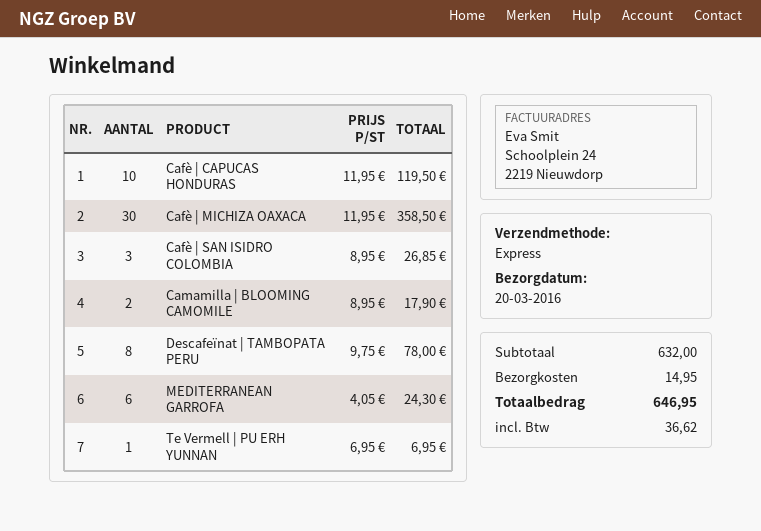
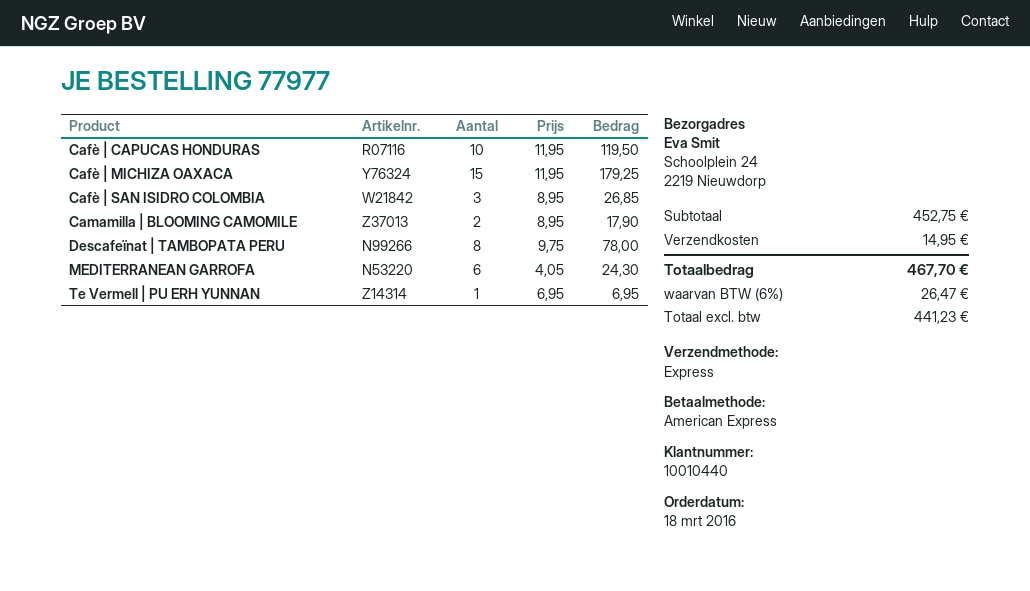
Cafè | MICHIZA OAXACA: 30 x 11.95 = 358.50 -> 15 x 11.95 = 179.25
subtotal: 632.00 -> 452.75
tax: 36.62 -> 26.47
total: 646.95 -> 467.70

